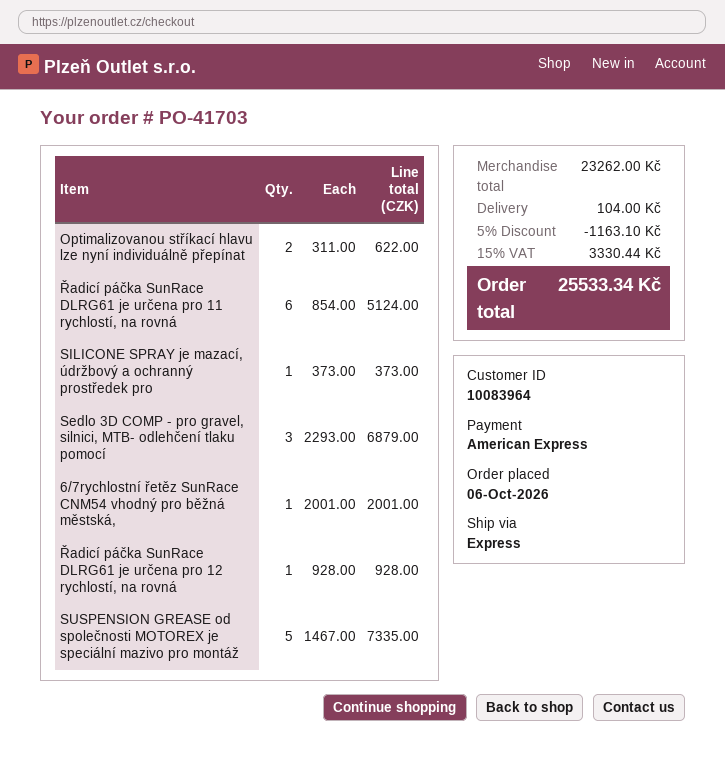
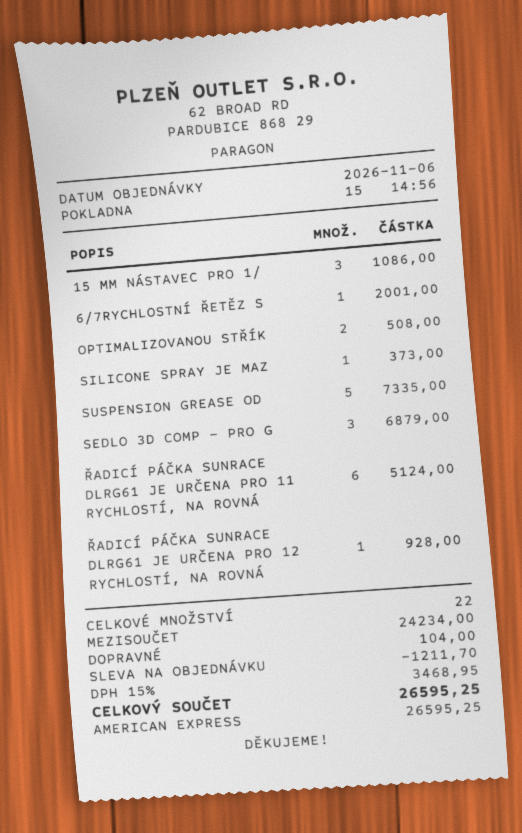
order date: 2026-10-06 -> 2026-11-06
Optimalizovanou stříkací hlavu lze nyní individuálně přepínat: 2 for 622.00 -> 2 for 508.00
15 MM NÁSTAVEC PRO 1/: none -> 3 for 1086.00
subtotal: 23262.00 -> 24234.00
discount: 1163.10 -> 1211.70
tax: 15% = 3330.44 -> 15% = 3468.95
total: 25533.34 -> 26595.25

